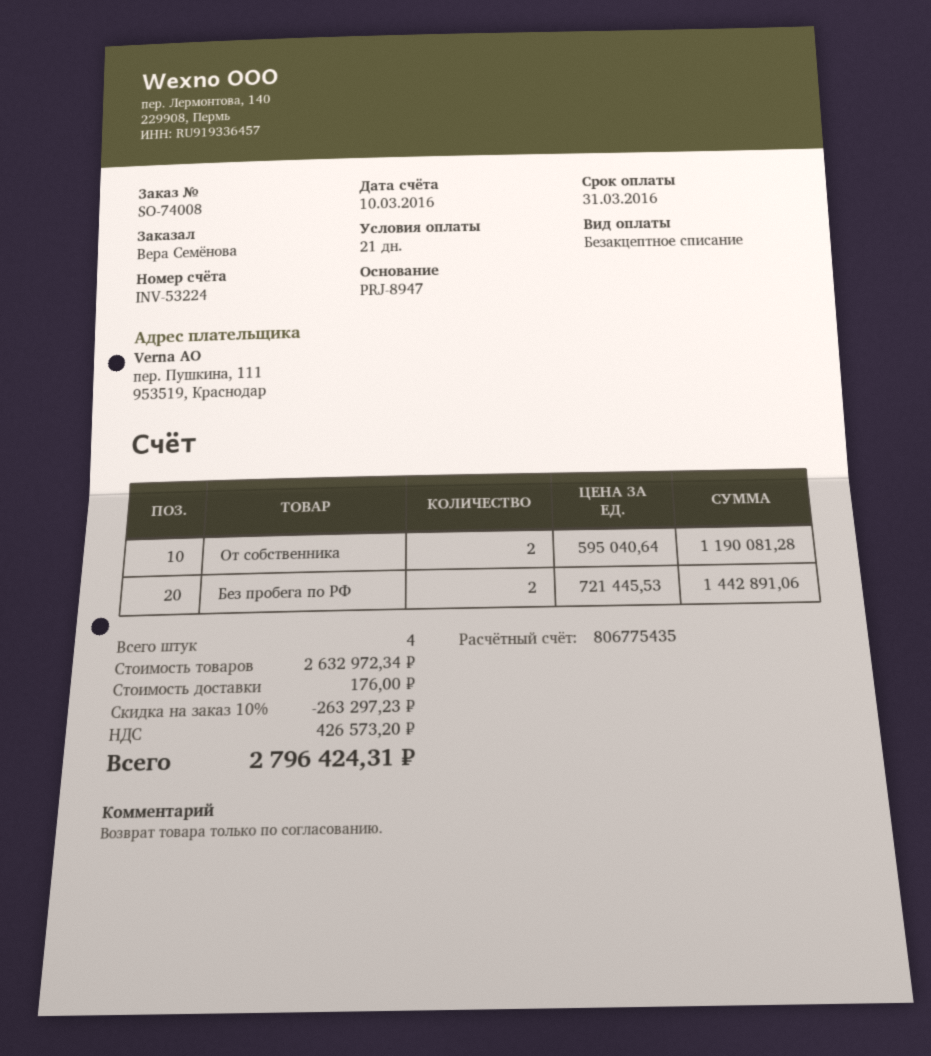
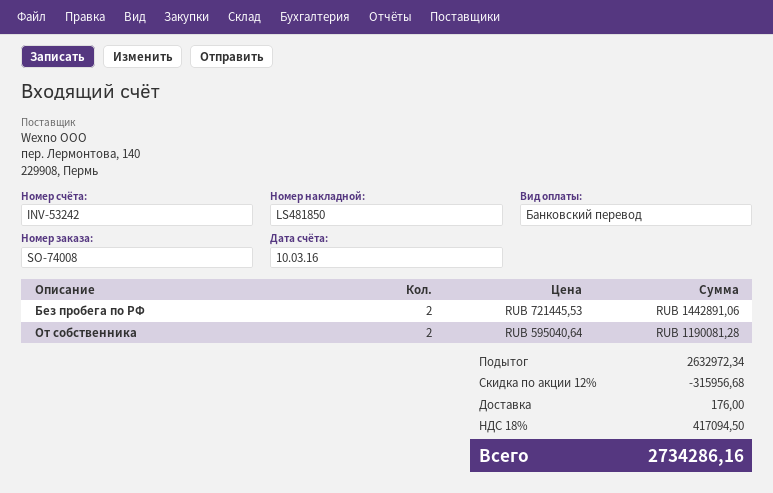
invoice number: INV-53224 -> INV-53242
payment method: direct debit -> bank transfer
discount: 10% = 263297.23 -> 12% = 315956.68
tax: 426573.20 -> 417094.50
total: 2796424.31 -> 2734286.16

